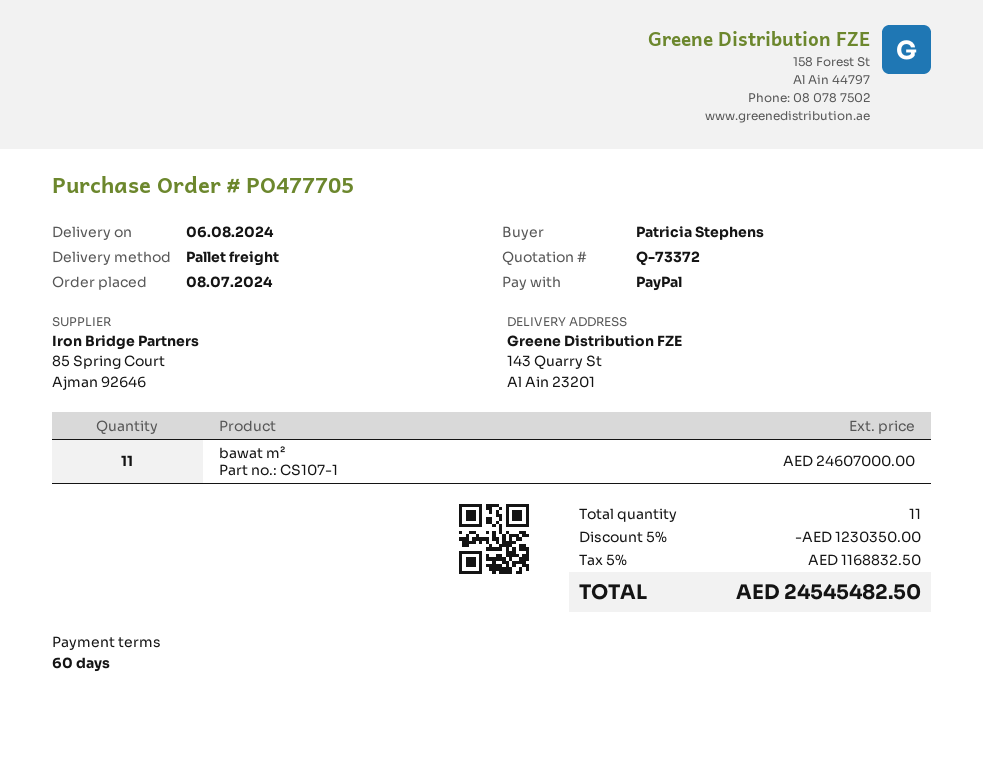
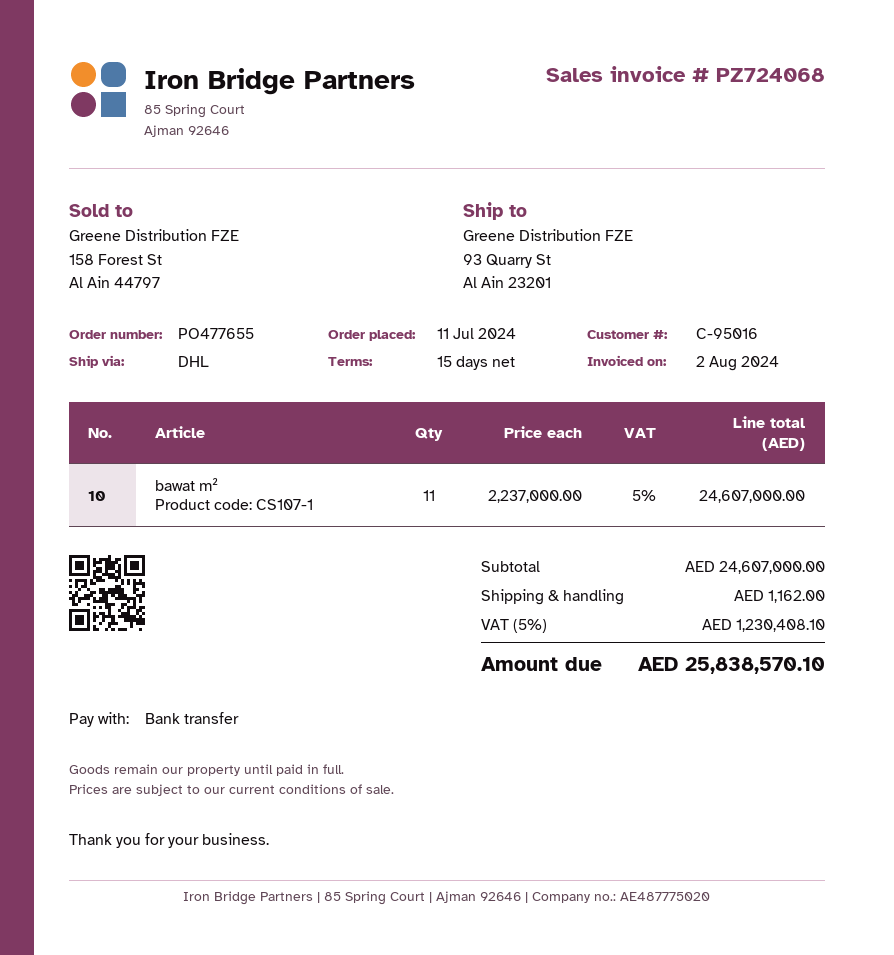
order number: PO477705 -> PO477655
order date: 2024-07-08 -> 2024-07-11
payment terms: 60 days -> 15 days
payment method: PayPal -> bank transfer
shipping method: pallet freight -> DHL
ship to: 143 Quarry St, Al Ain 23201 -> 93 Quarry St, Al Ain 23201
discount: 5% = 1230350.00 -> none
shipping: none -> 1162.00
tax: 5% = 1168832.50 -> 5% = 1230408.10
total: 24545482.50 -> 25838570.10

